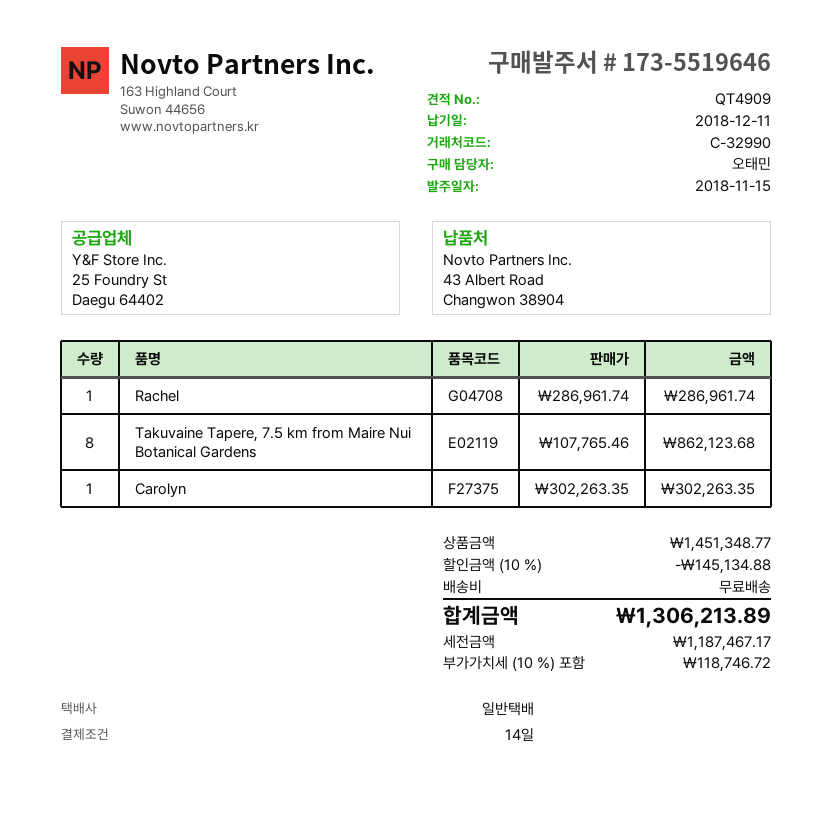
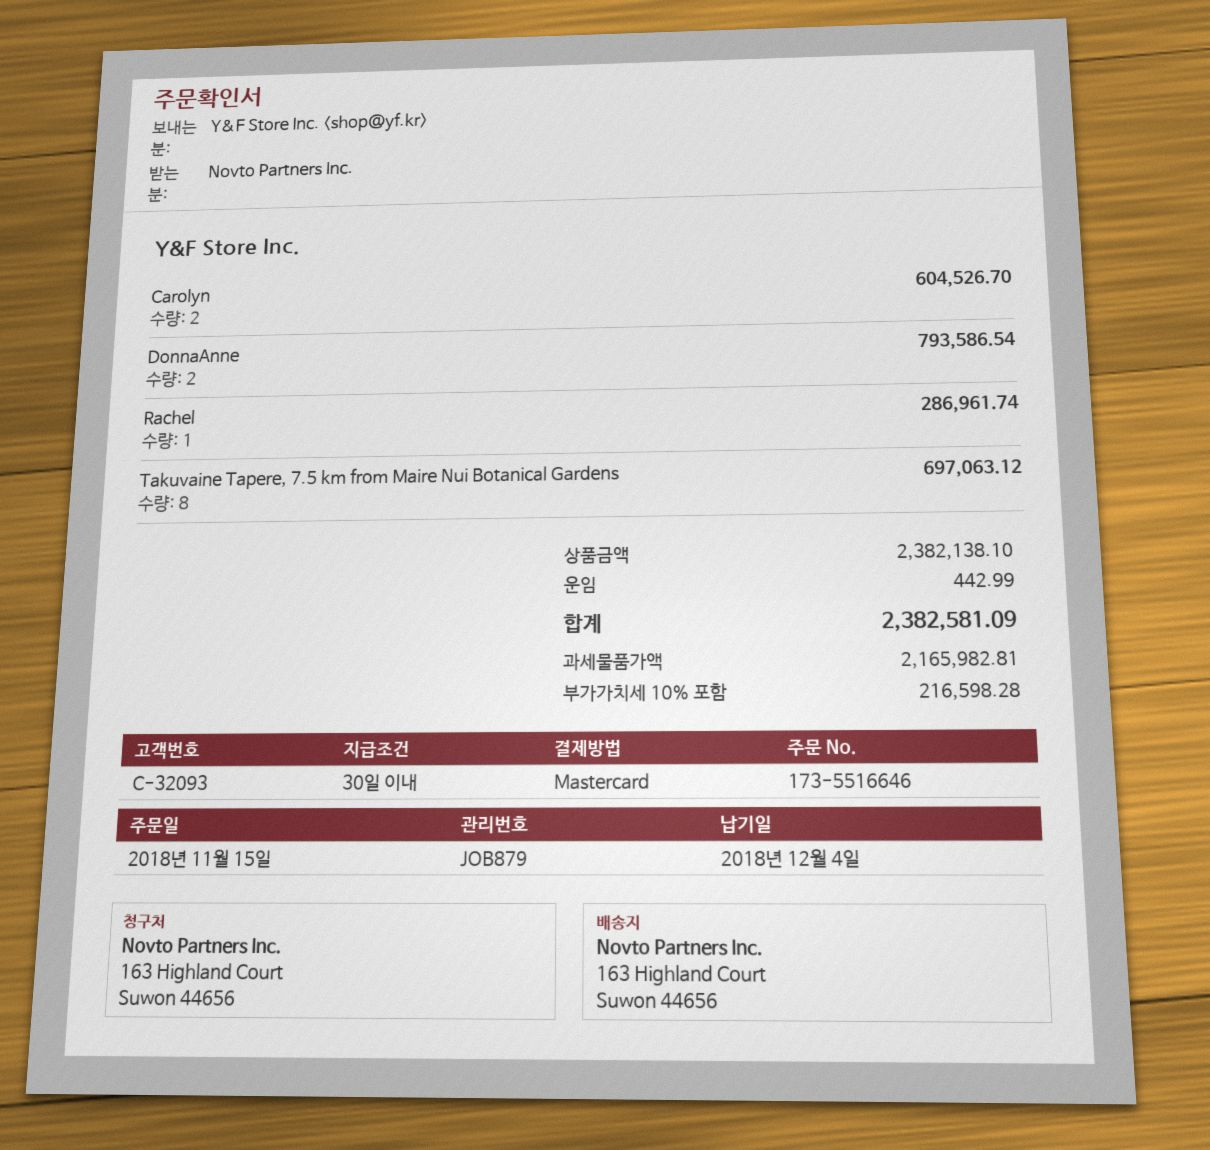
order number: 173-5519646 -> 173-5516646
delivery date: 2018-12-11 -> 2018-12-04
payment terms: 14 days -> 30 days
customer number: C-32990 -> C-32093
ship to: 43 Albert Road, Changwon 38904 -> 163 Highland Court, Suwon 44656
Takuvaine Tapere, 7.5 km from Maire Nui Botanical Gardens: 8 for 862123.68 -> 8 for 697063.12
Carolyn: 1 for 302263.35 -> 2 for 604526.70
DonnaAnne: none -> 2 for 793586.54
subtotal: 1451348.77 -> 2382138.10
discount: 10% = 145134.88 -> none
shipping: 0.00 -> 442.99
net: 1187467.17 -> 2165982.81
tax: 10% = 118746.72 -> 10% = 216598.28
total: 1306213.89 -> 2382581.09

